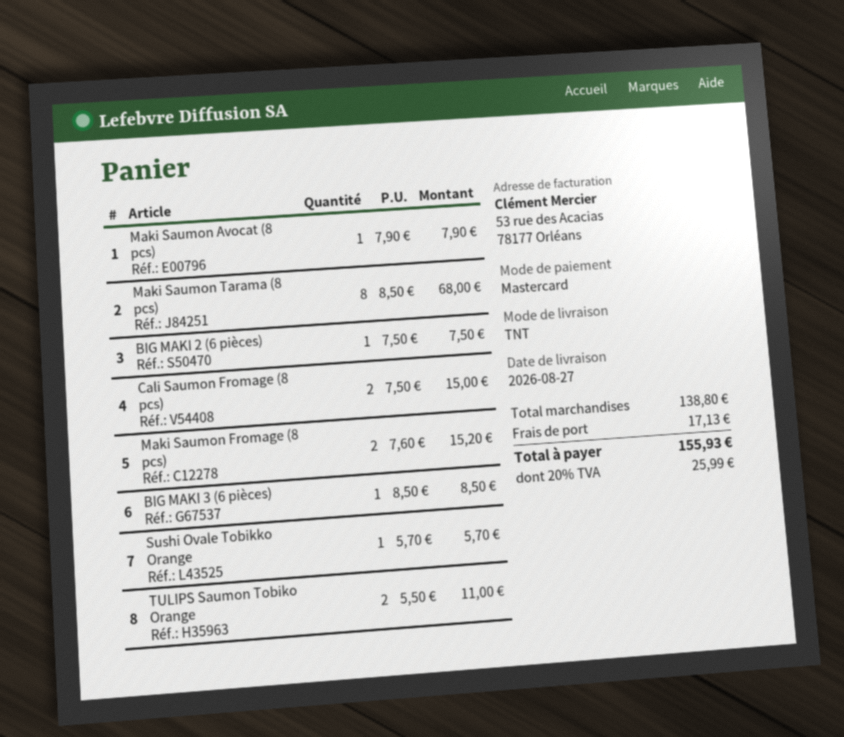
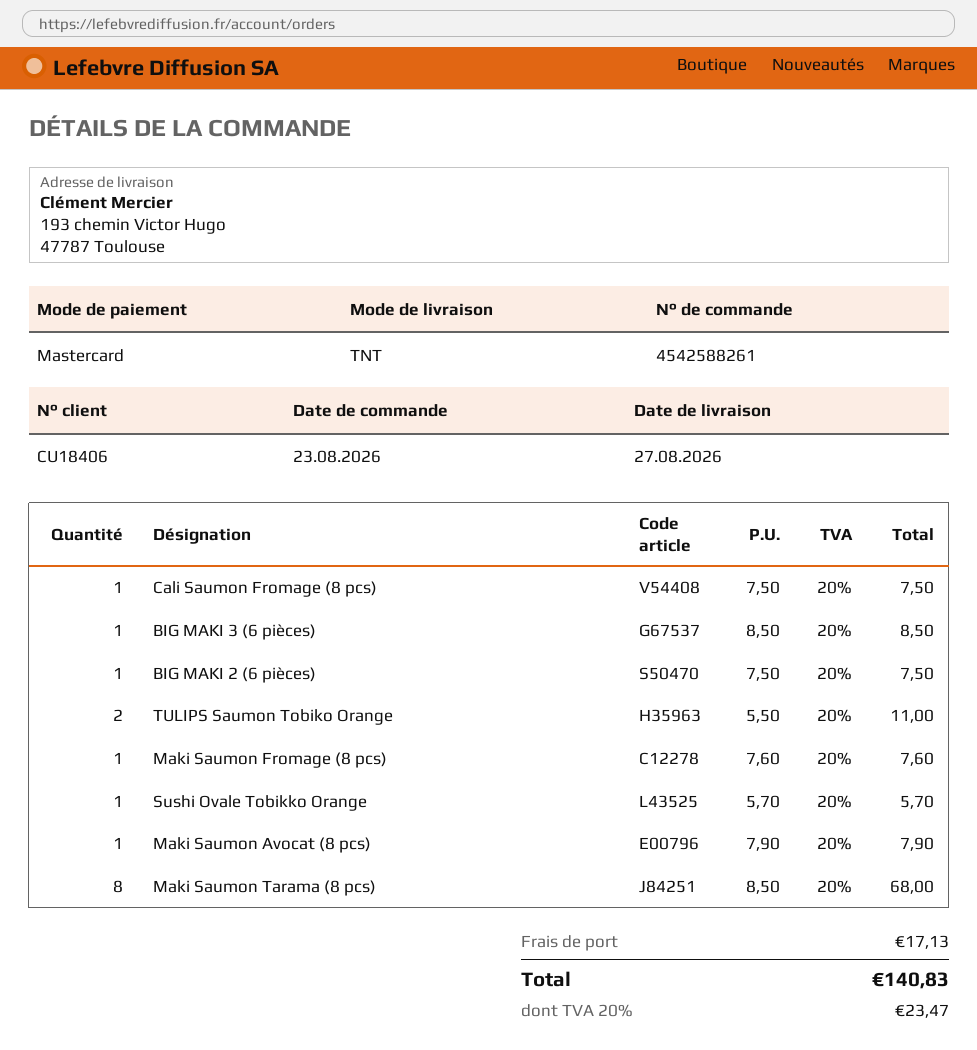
Cali Saumon Fromage (8 pcs): 2 x 7.50 = 15.00 -> 1 x 7.50 = 7.50
Maki Saumon Fromage (8 pcs): 2 x 7.60 = 15.20 -> 1 x 7.60 = 7.60
tax: 20% = 25.99 -> 20% = 23.47
total: 155.93 -> 140.83

